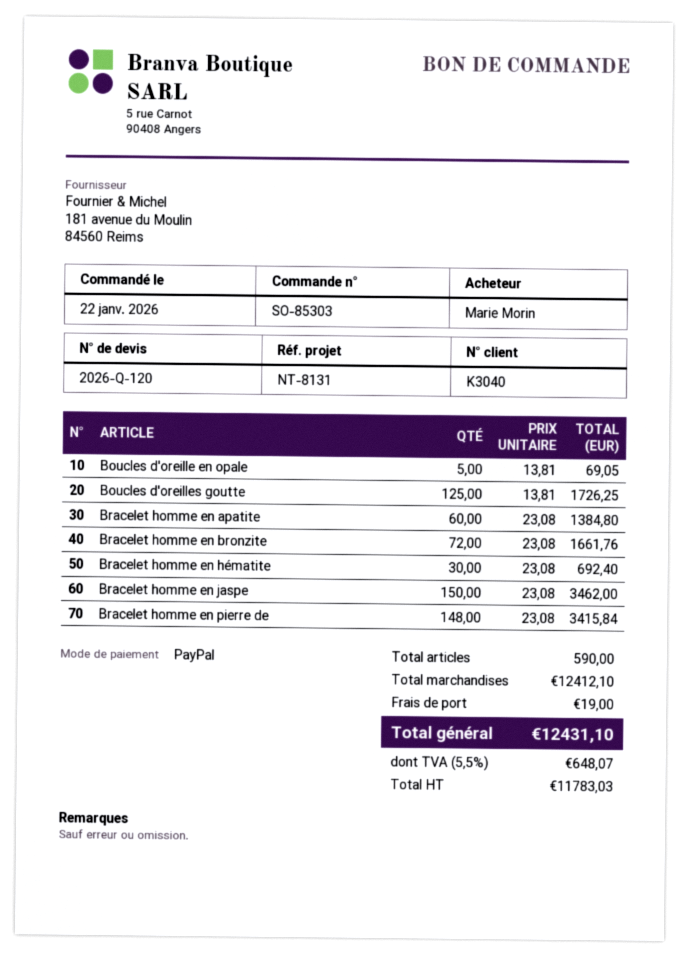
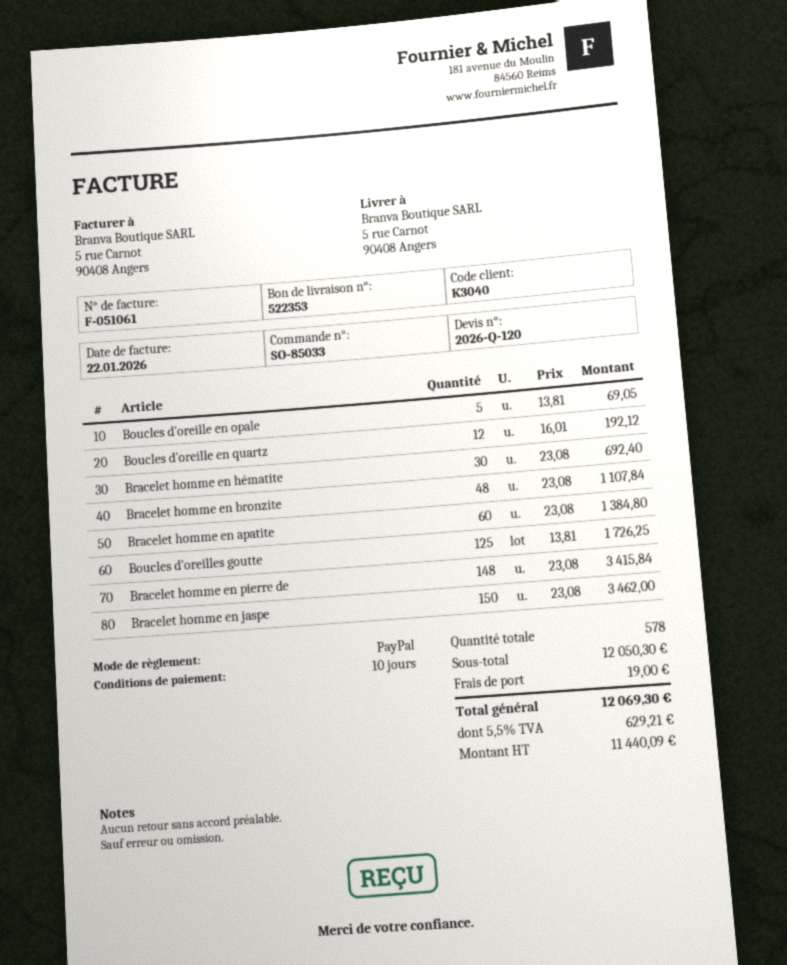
order number: SO-85303 -> SO-85033
Bracelet homme en bronzite: 72 x 23.08 = 1661.76 -> 48 x 23.08 = 1107.84
Boucles d'oreille en quartz: none -> 12 x 16.01 = 192.12
total quantity: 590 -> 578
subtotal: 12412.10 -> 12050.30
net: 11783.03 -> 11440.09
tax: 5.5% = 648.07 -> 5.5% = 629.21
total: 12431.10 -> 12069.30

